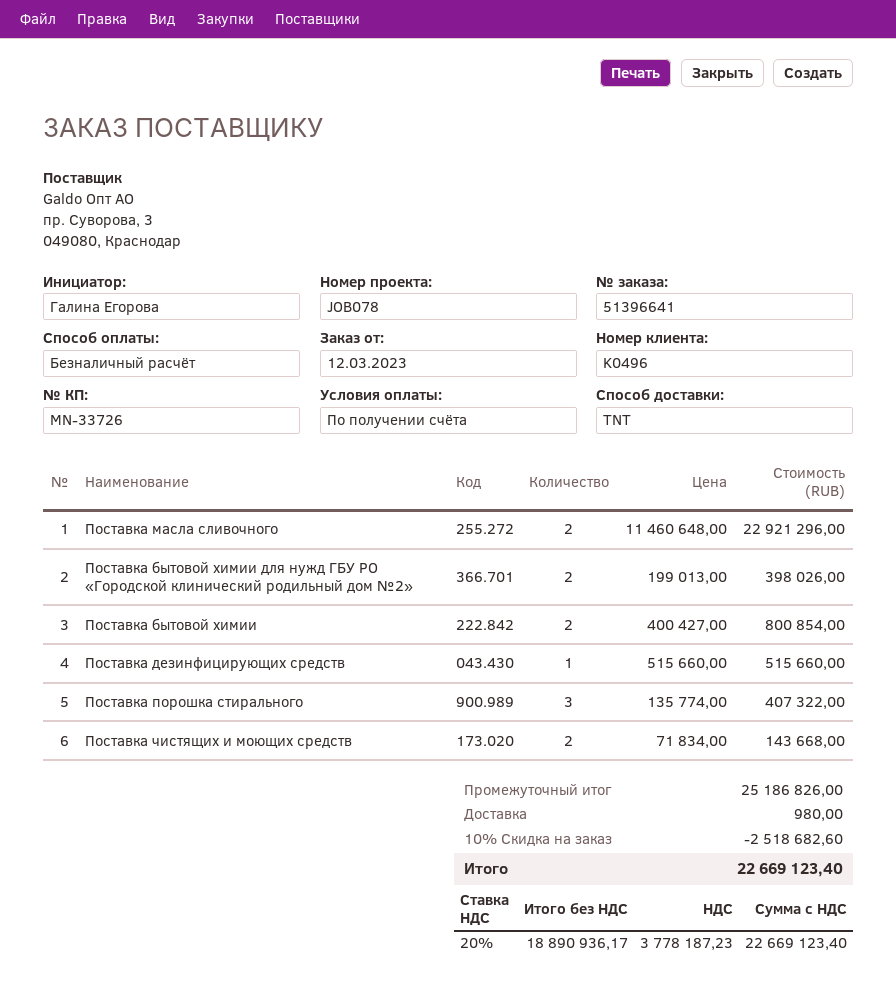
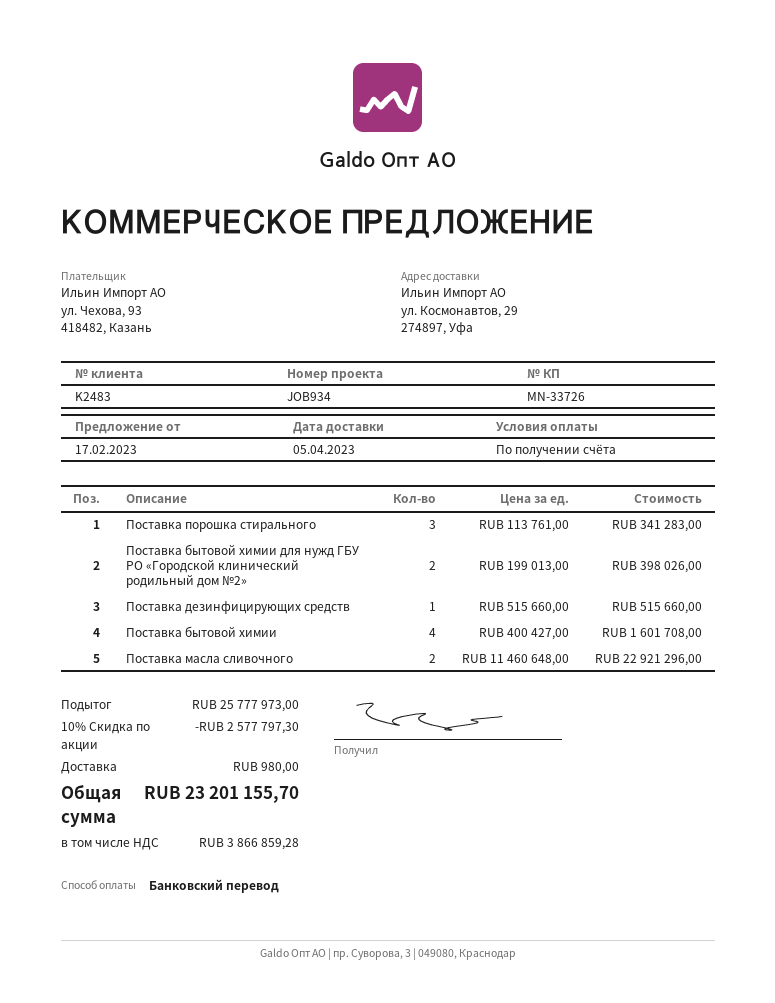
customer number: K0496 -> K2483
reference: JOB078 -> JOB934
Поставка бытовой химии: 2 x 400427.00 = 800854.00 -> 4 x 400427.00 = 1601708.00
Поставка порошка стирального: 3 x 135774.00 = 407322.00 -> 3 x 113761.00 = 341283.00
Поставка чистящих и моющих средств: 2 x 71834.00 = 143668.00 -> none
subtotal: 25186826.00 -> 25777973.00
discount: 10% = 2518682.60 -> 10% = 2577797.30
tax: 3778187.23 -> 3866859.28
total: 22669123.40 -> 23201155.70

